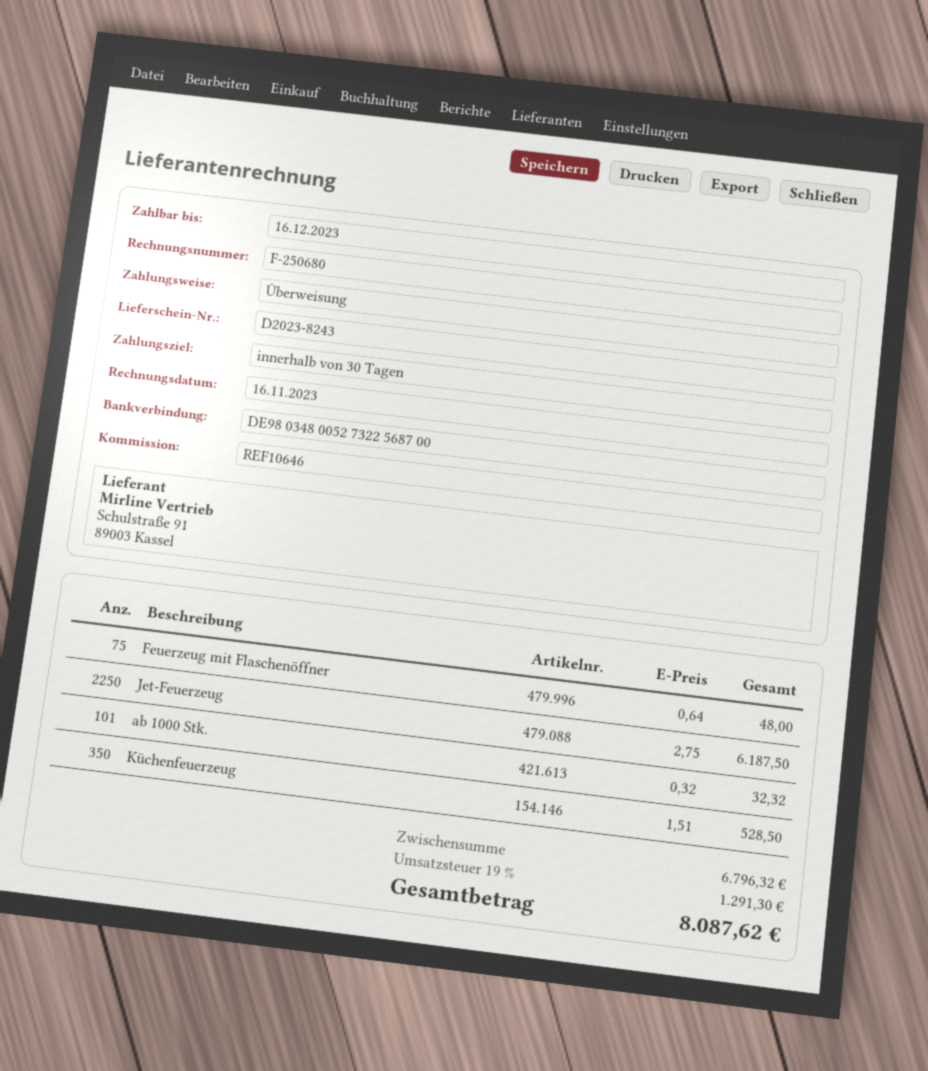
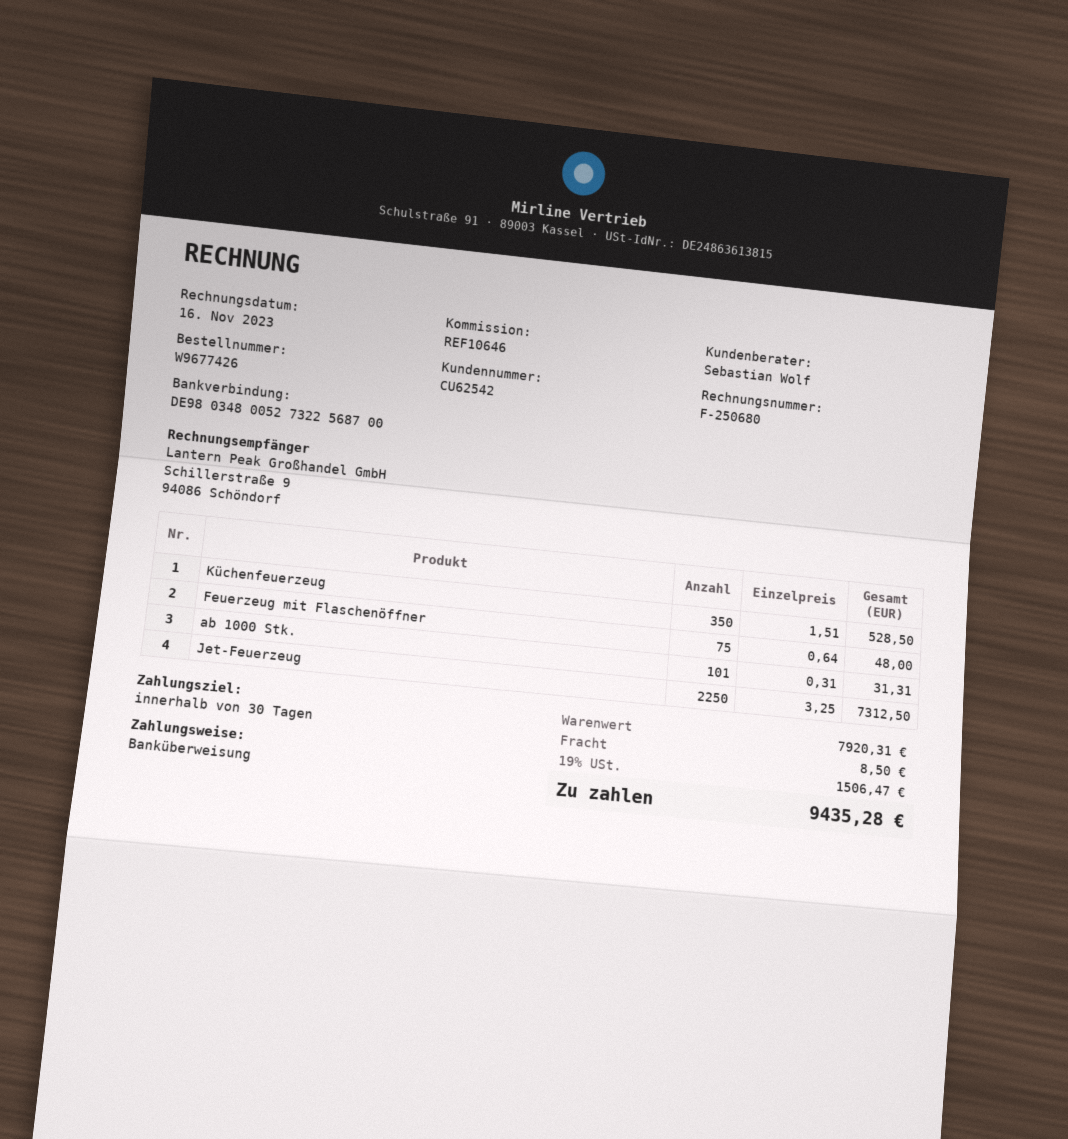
Jet-Feuerzeug: 2250 x 2.75 = 6187.50 -> 2250 x 3.25 = 7312.50
ab 1000 Stk.: 101 x 0.32 = 32.32 -> 101 x 0.31 = 31.31
subtotal: 6796.32 -> 7920.31
shipping: none -> 8.50
tax: 19% = 1291.30 -> 19% = 1506.47
total: 8087.62 -> 9435.28

